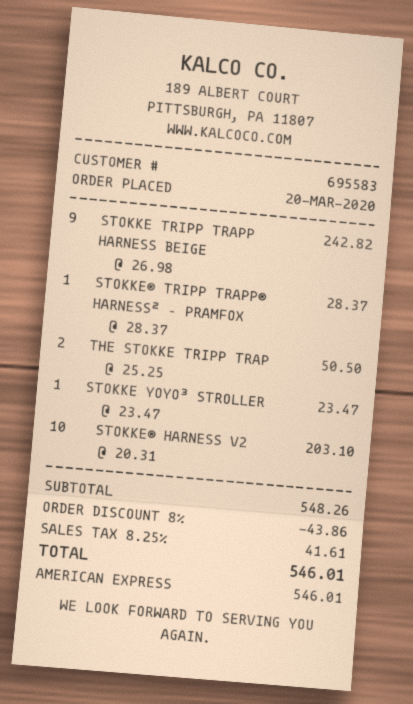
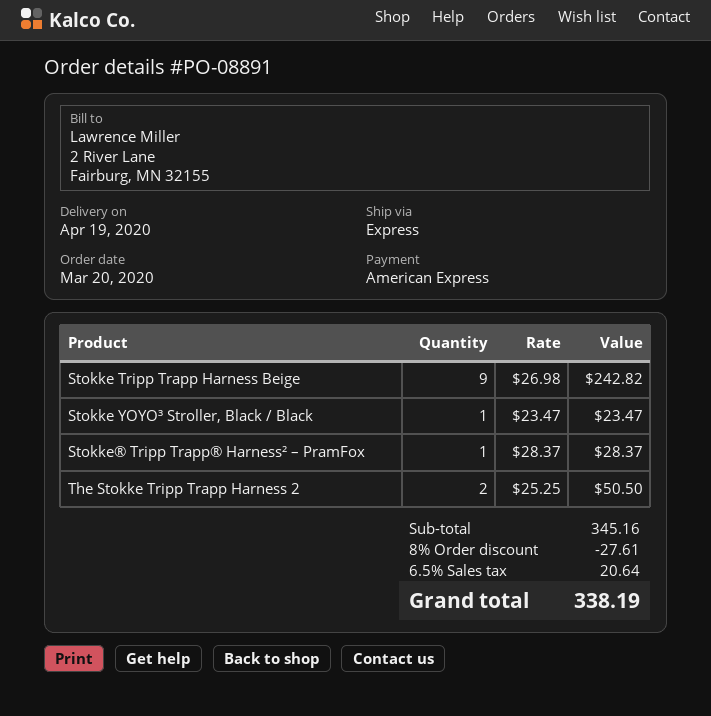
STOKKE® HARNESS V2: 10 x 20.31 = 203.10 -> none
subtotal: 548.26 -> 345.16
discount: 8% = 43.86 -> 8% = 27.61
tax: 8.25% = 41.61 -> 6.5% = 20.64
total: 546.01 -> 338.19

